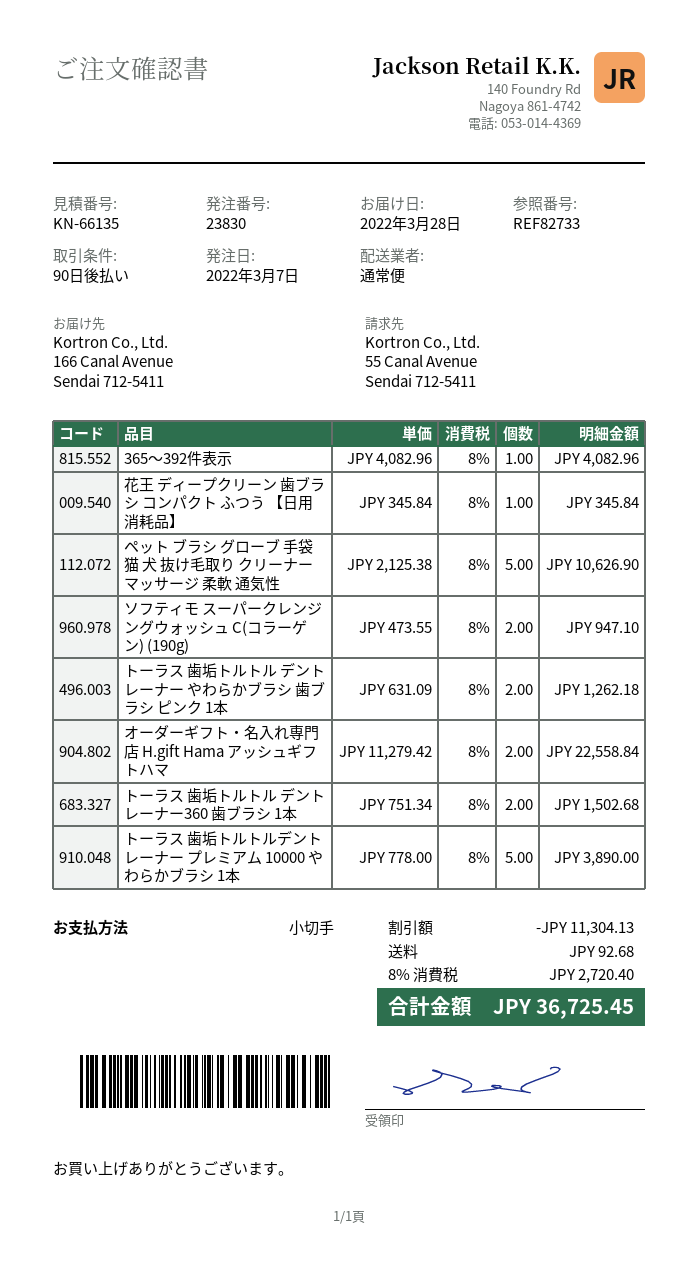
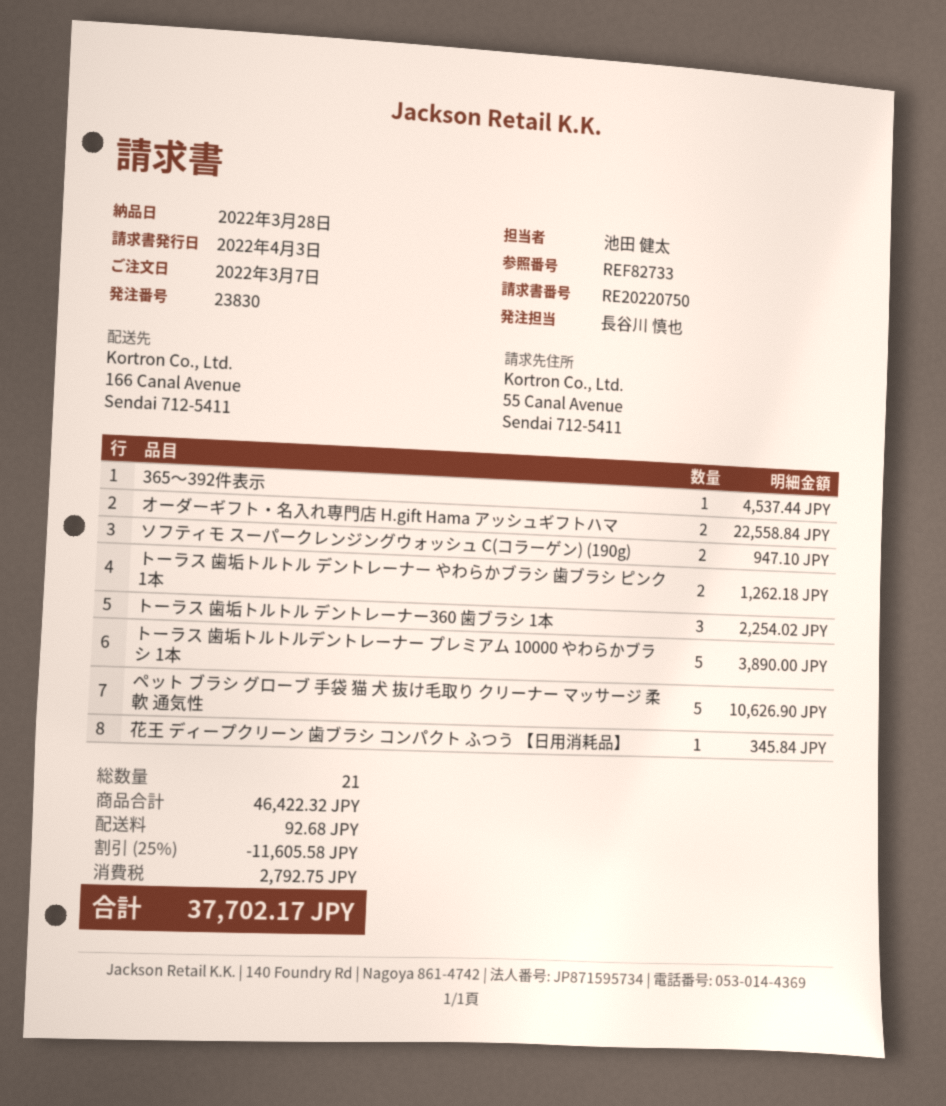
365〜392件表示: 1 for 4082.96 -> 1 for 4537.44
トーラス 歯垢トルトル デントレーナー360 歯ブラシ 1本: 2 for 1502.68 -> 3 for 2254.02
discount: 11304.13 -> 11605.58
tax: 2720.40 -> 2792.75
total: 36725.45 -> 37702.17

